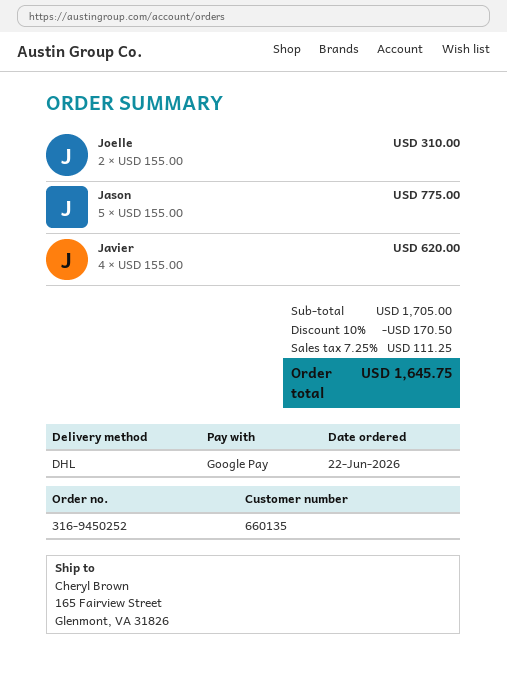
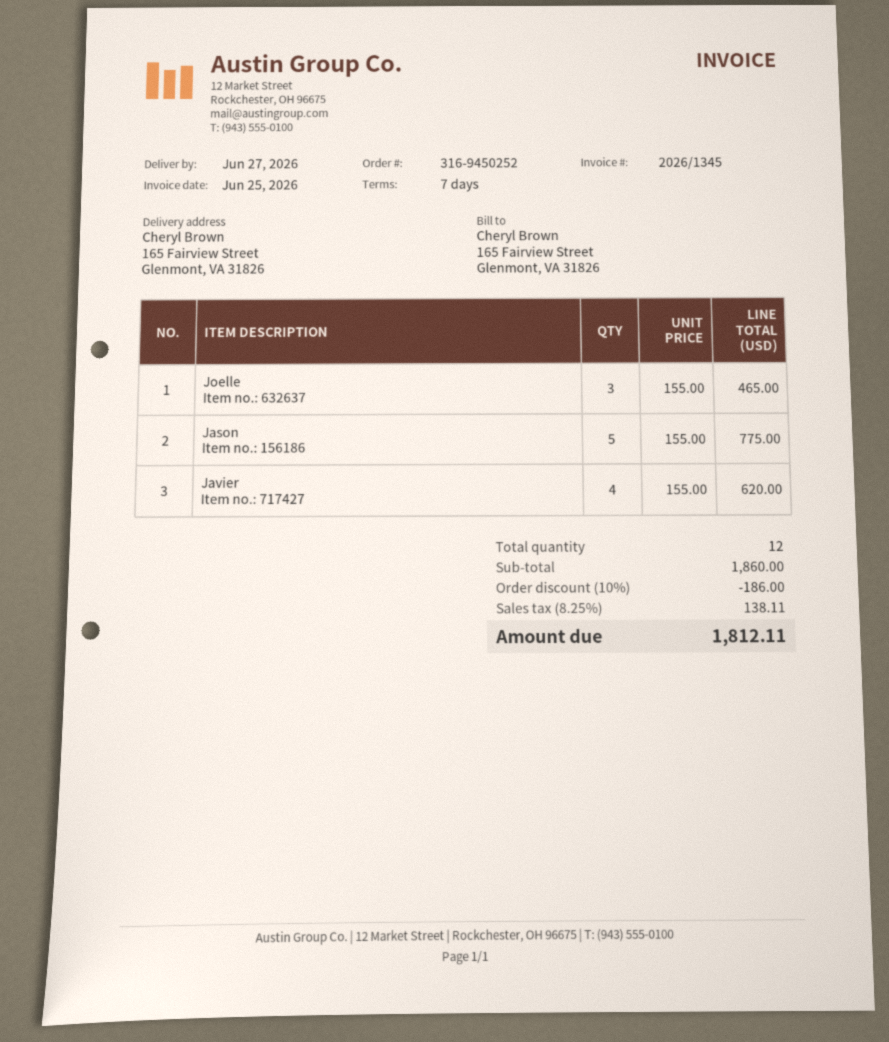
Joelle: 2 x 155.00 = 310.00 -> 3 x 155.00 = 465.00
subtotal: 1705.00 -> 1860.00
discount: 10% = 170.50 -> 10% = 186.00
tax: 7.25% = 111.25 -> 8.25% = 138.11
total: 1645.75 -> 1812.11

